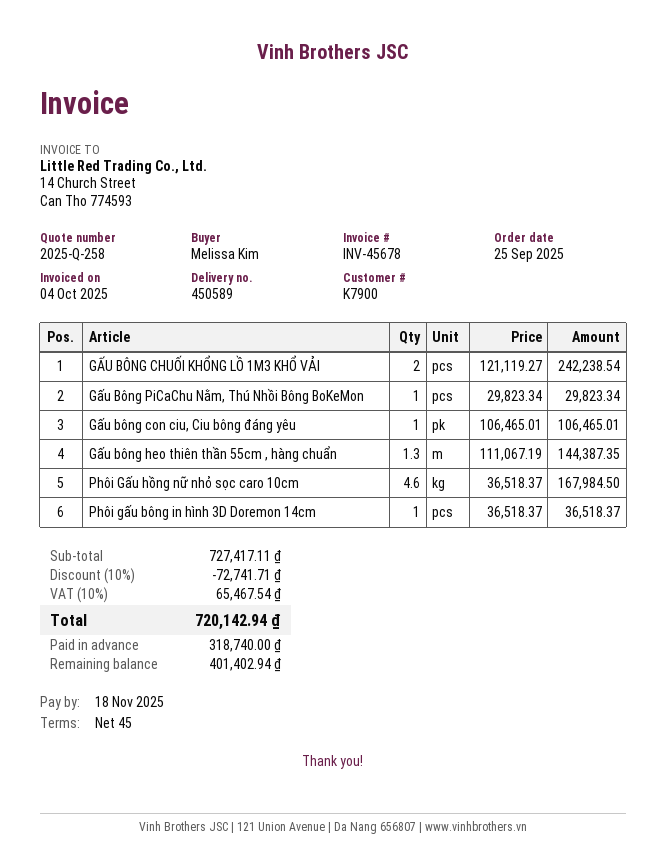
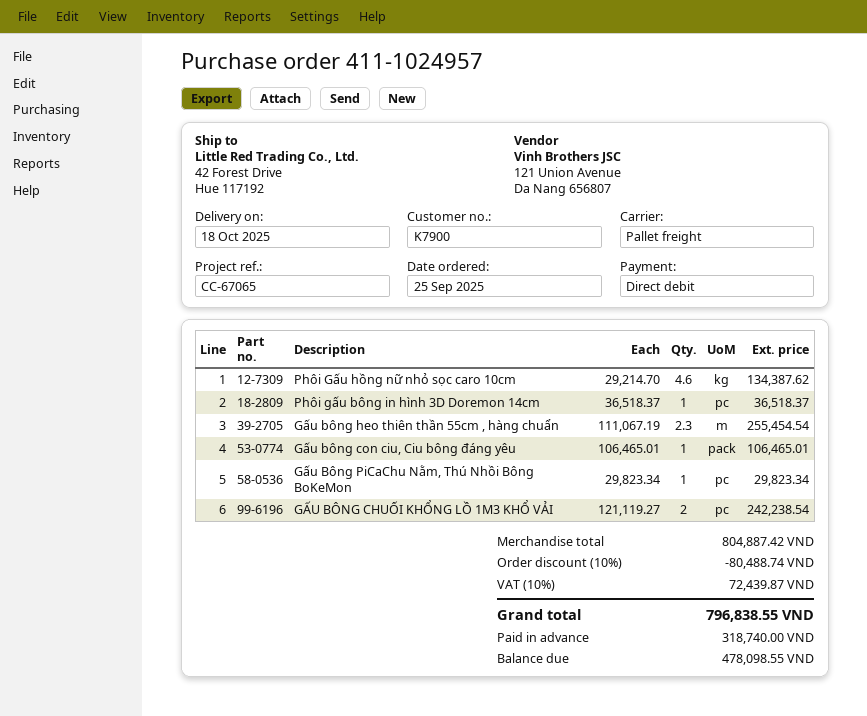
Gấu bông heo thiên thần 55cm , hàng chuẩn: 1.3 x 111067.19 = 144387.35 -> 2.3 x 111067.19 = 255454.54
Phôi Gấu hồng nữ nhỏ sọc caro 10cm: 4.6 x 36518.37 = 167984.50 -> 4.6 x 29214.70 = 134387.62
subtotal: 727417.11 -> 804887.42
discount: 10% = 72741.71 -> 10% = 80488.74
tax: 10% = 65467.54 -> 10% = 72439.87
total: 720142.94 -> 796838.55
balance: 401402.94 -> 478098.55

